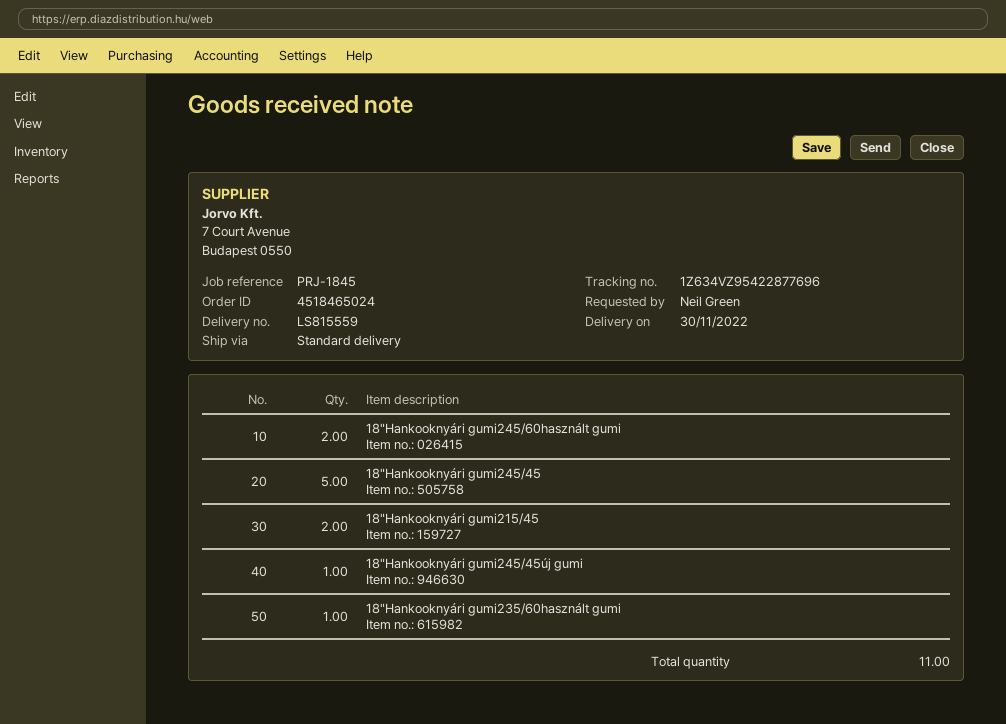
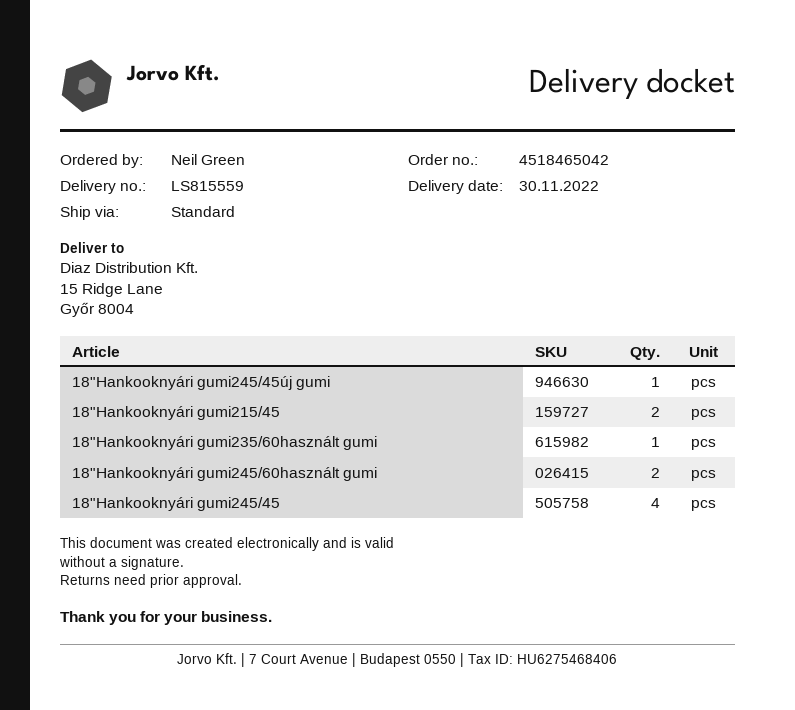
order number: 4518465024 -> 4518465042
18"Hankooknyári gumi245/45: 5 -> 4

